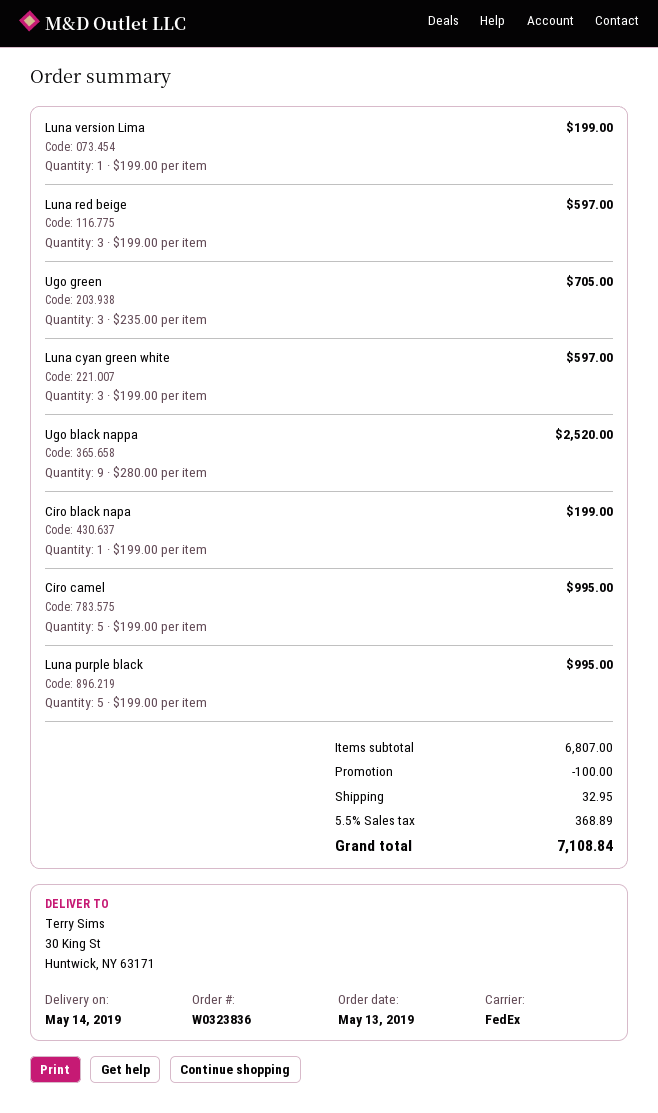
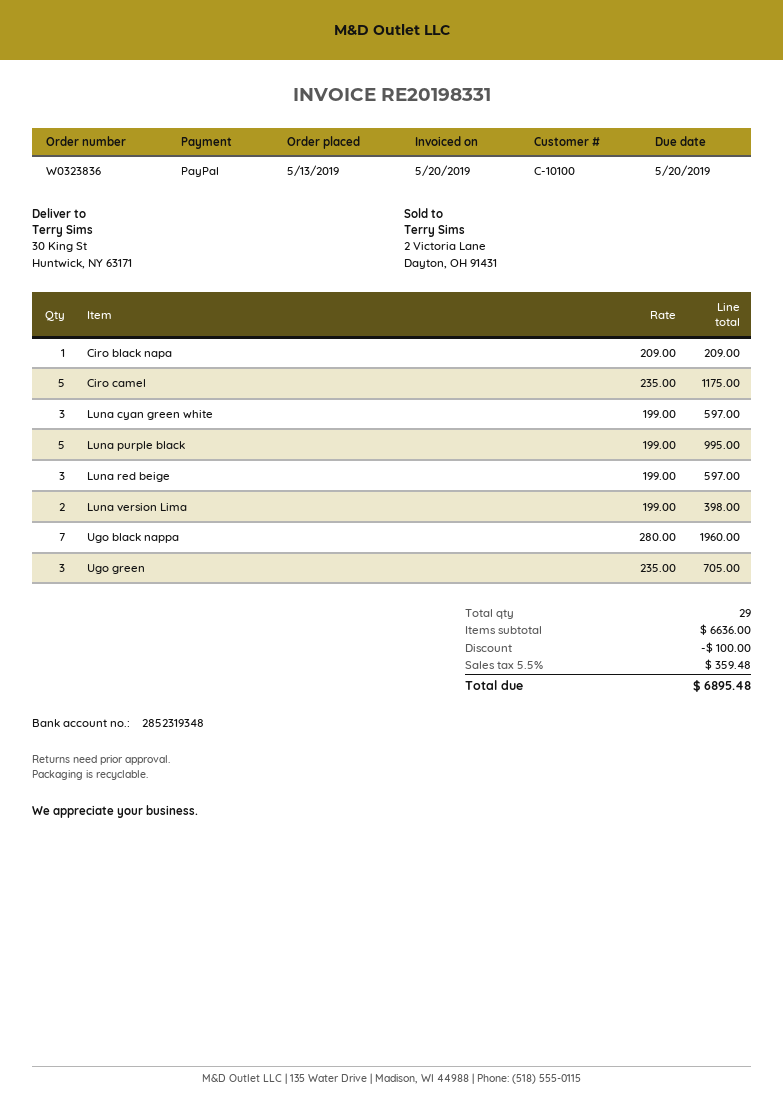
Luna version Lima: 1 x 199.00 = 199.00 -> 2 x 199.00 = 398.00
Ugo black nappa: 9 x 280.00 = 2520.00 -> 7 x 280.00 = 1960.00
Ciro black napa: 1 x 199.00 = 199.00 -> 1 x 209.00 = 209.00
Ciro camel: 5 x 199.00 = 995.00 -> 5 x 235.00 = 1175.00
subtotal: 6807.00 -> 6636.00
shipping: 32.95 -> none
tax: 5.5% = 368.89 -> 5.5% = 359.48
total: 7108.84 -> 6895.48

